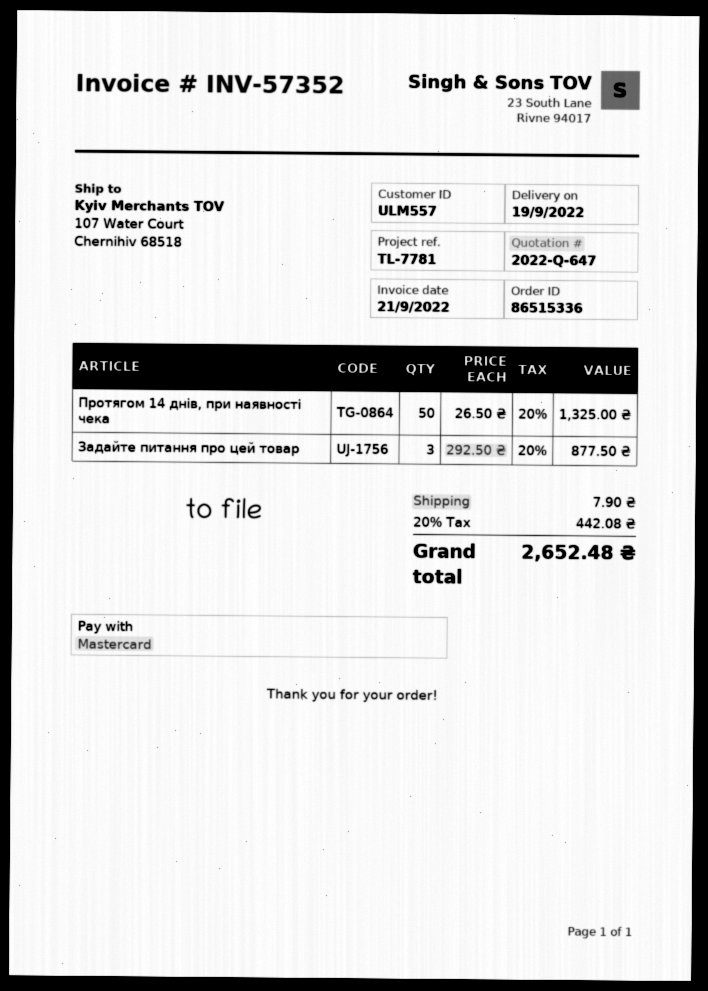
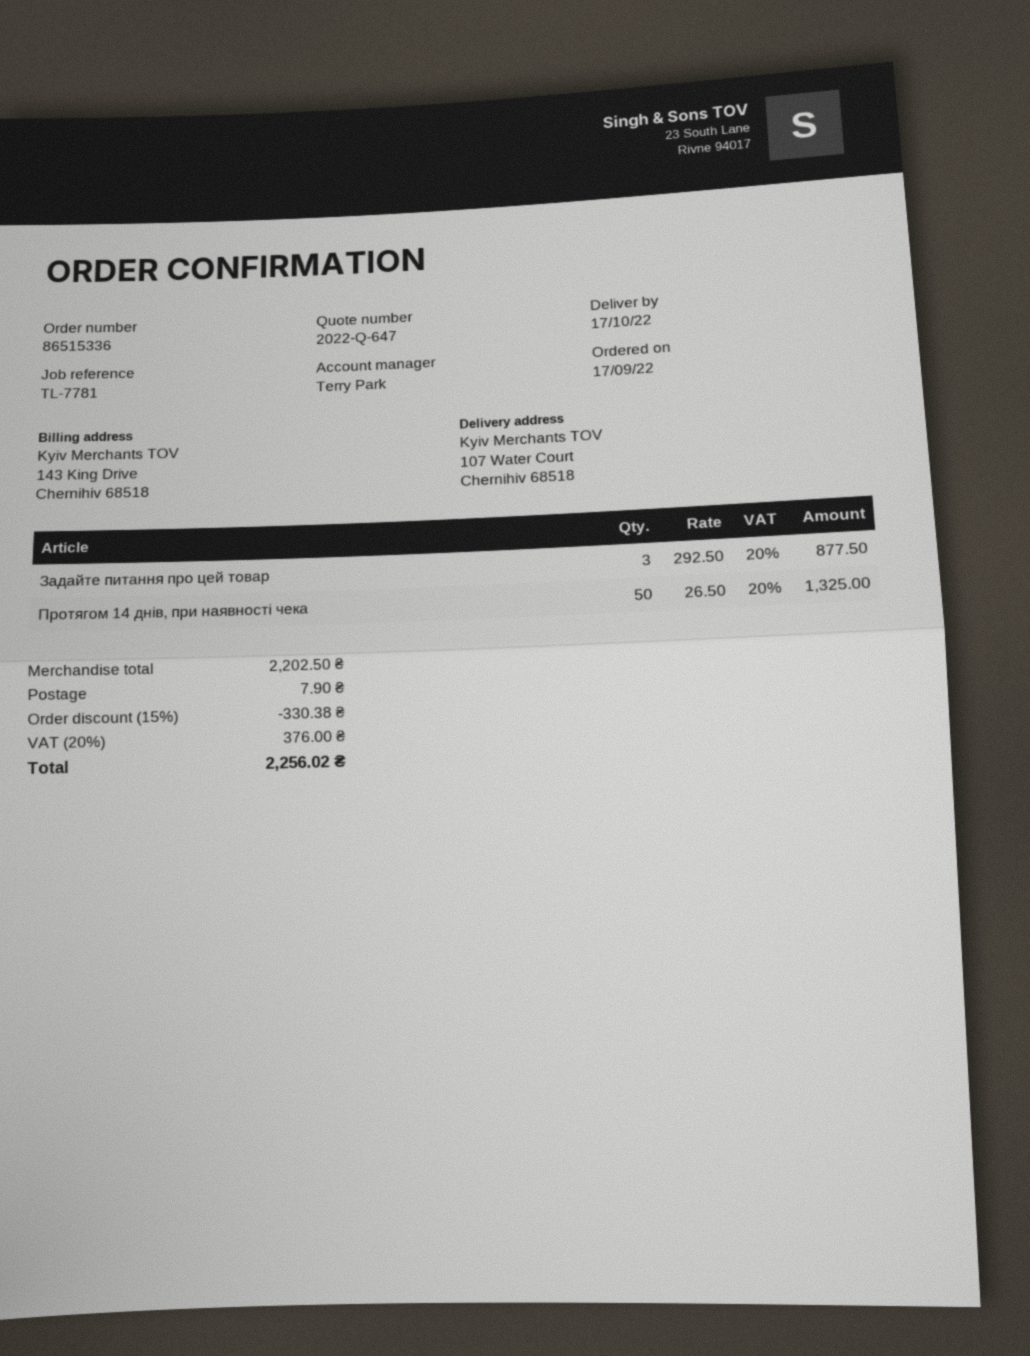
delivery date: 2022-09-19 -> 2022-10-17
discount: none -> 15% = 330.38
tax: 20% = 442.08 -> 20% = 376.00
total: 2652.48 -> 2256.02

